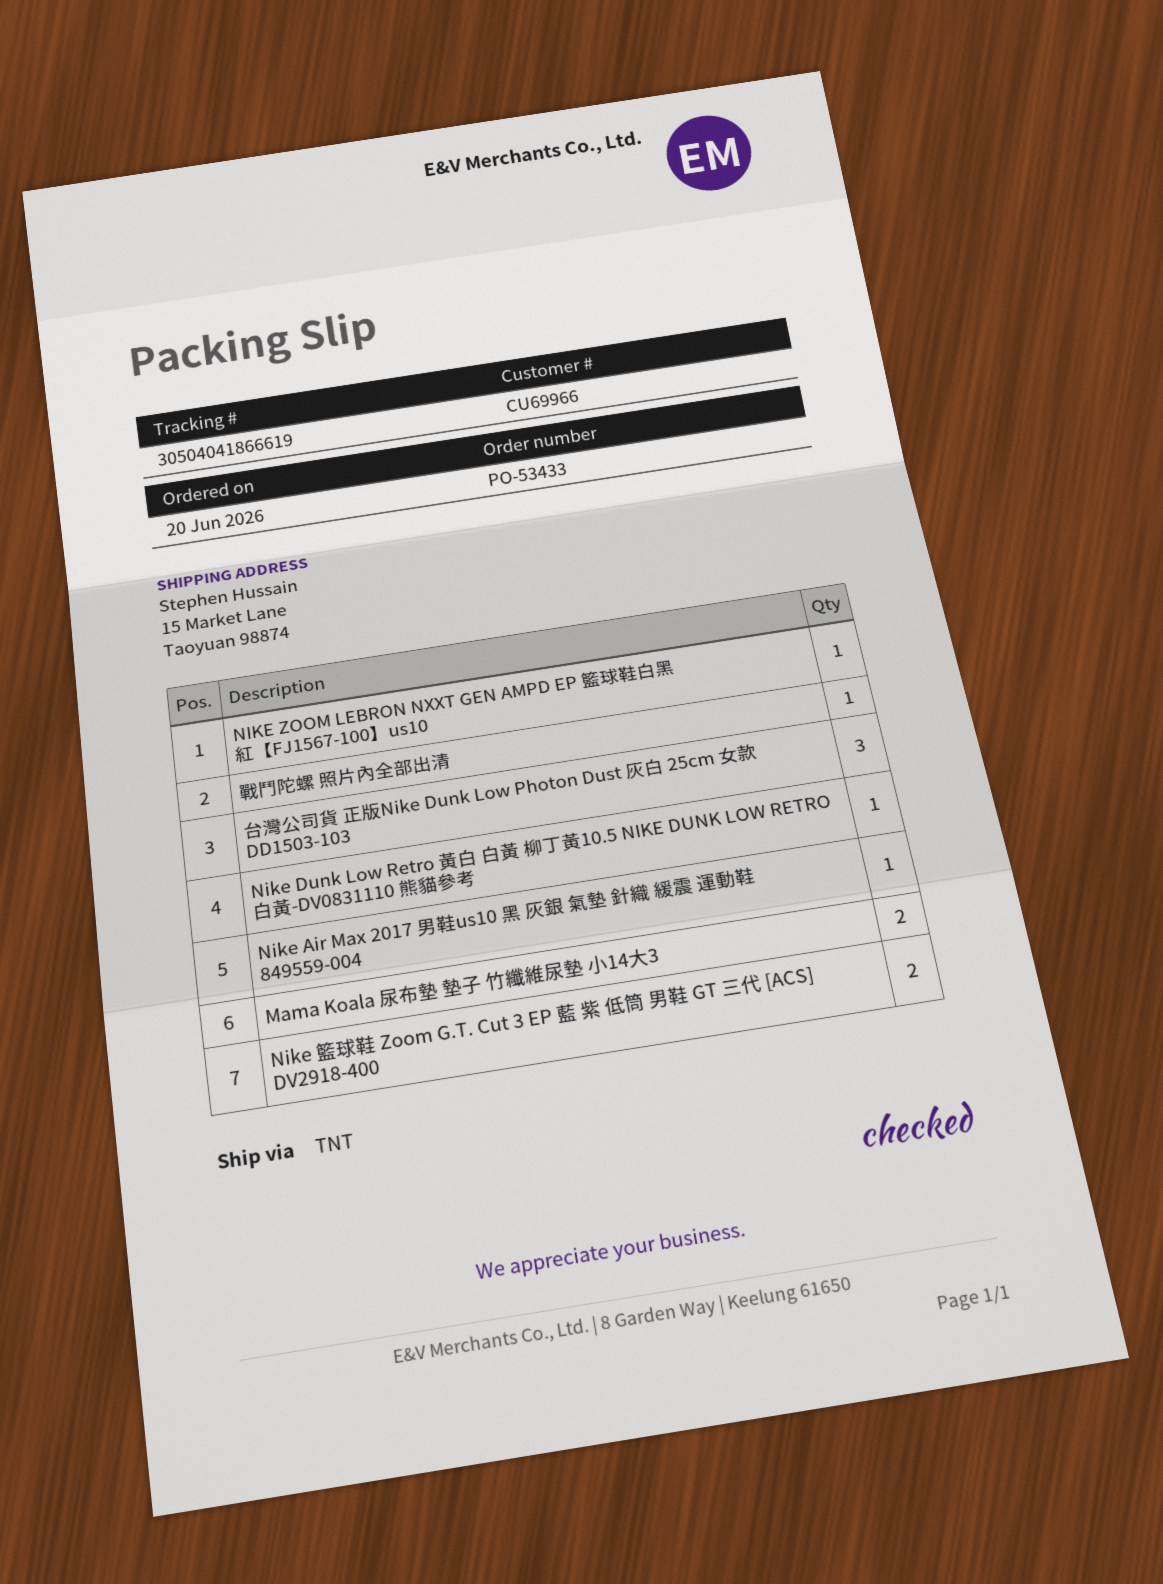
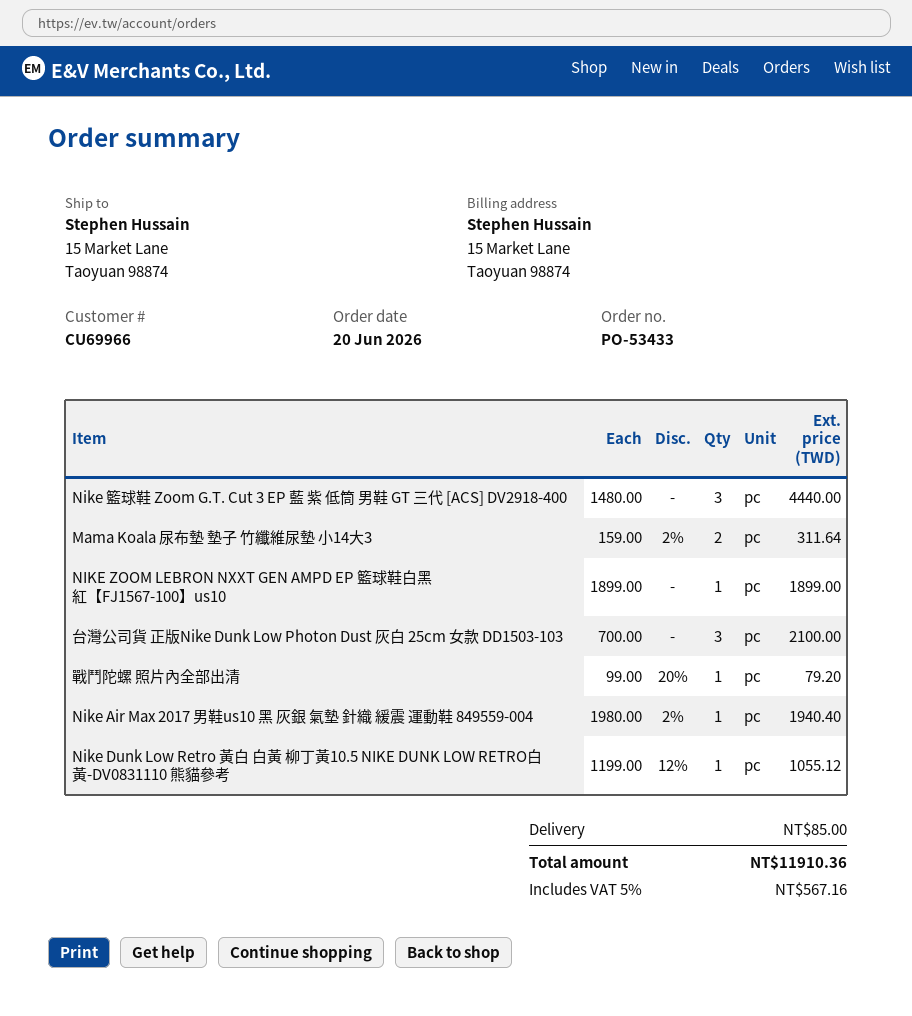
Nike 籃球鞋 Zoom G.T. Cut 3 EP 藍 紫 低筒 男鞋 GT 三代 [ACS] DV2918-400: 2 -> 3

